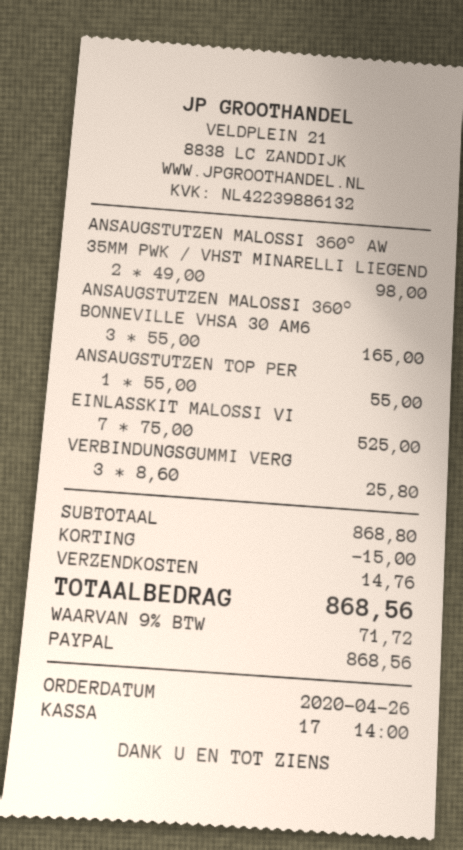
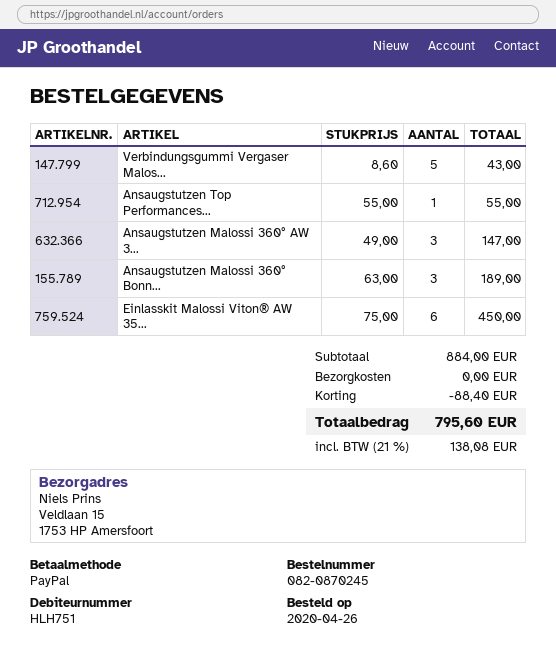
ANSAUGSTUTZEN MALOSSI 360° AW 35MM PWK / VHST MINARELLI LIEGEND: 2 x 49.00 = 98.00 -> 3 x 49.00 = 147.00
ANSAUGSTUTZEN MALOSSI 360° BONNEVILLE VHSA 30 AM6: 3 x 55.00 = 165.00 -> 3 x 63.00 = 189.00
EINLASSKIT MALOSSI VI: 7 x 75.00 = 525.00 -> 6 x 75.00 = 450.00
VERBINDUNGSGUMMI VERG: 3 x 8.60 = 25.80 -> 5 x 8.60 = 43.00
subtotal: 868.80 -> 884.00
discount: 15.00 -> 88.40
shipping: 14.76 -> 0.00
tax: 9% = 71.72 -> 21% = 138.08
total: 868.56 -> 795.60

